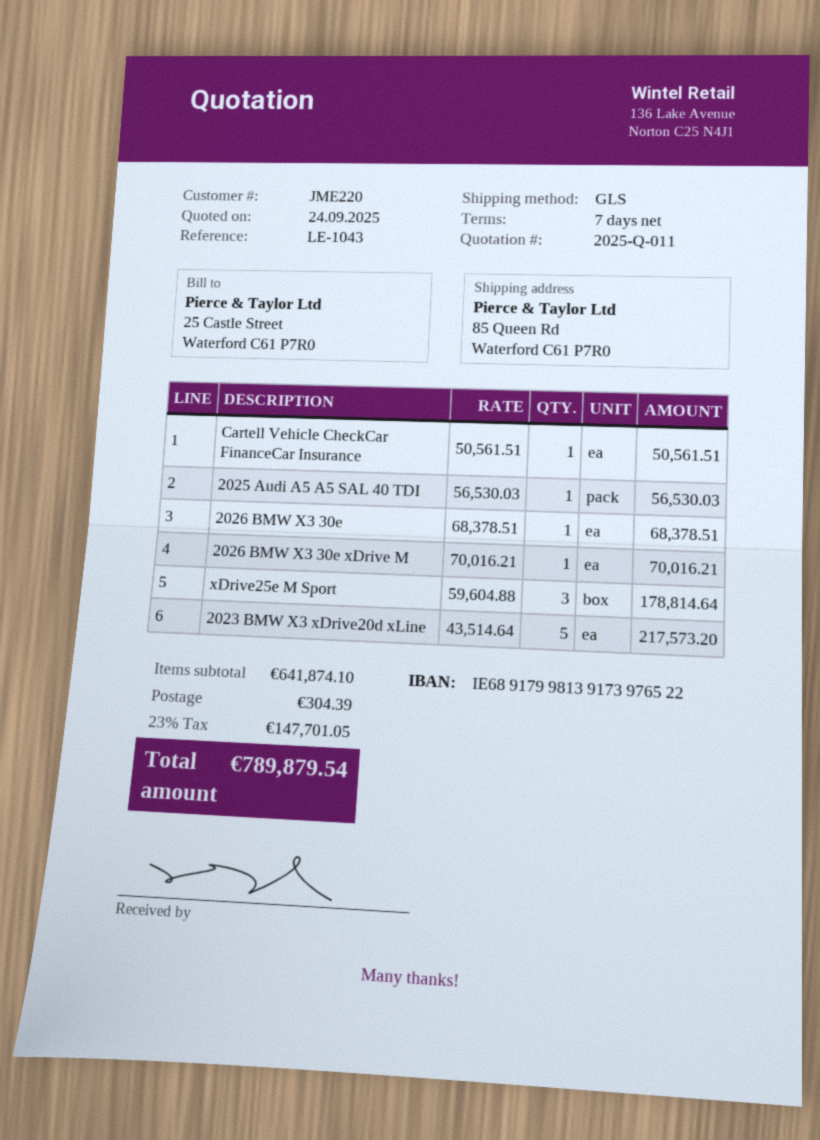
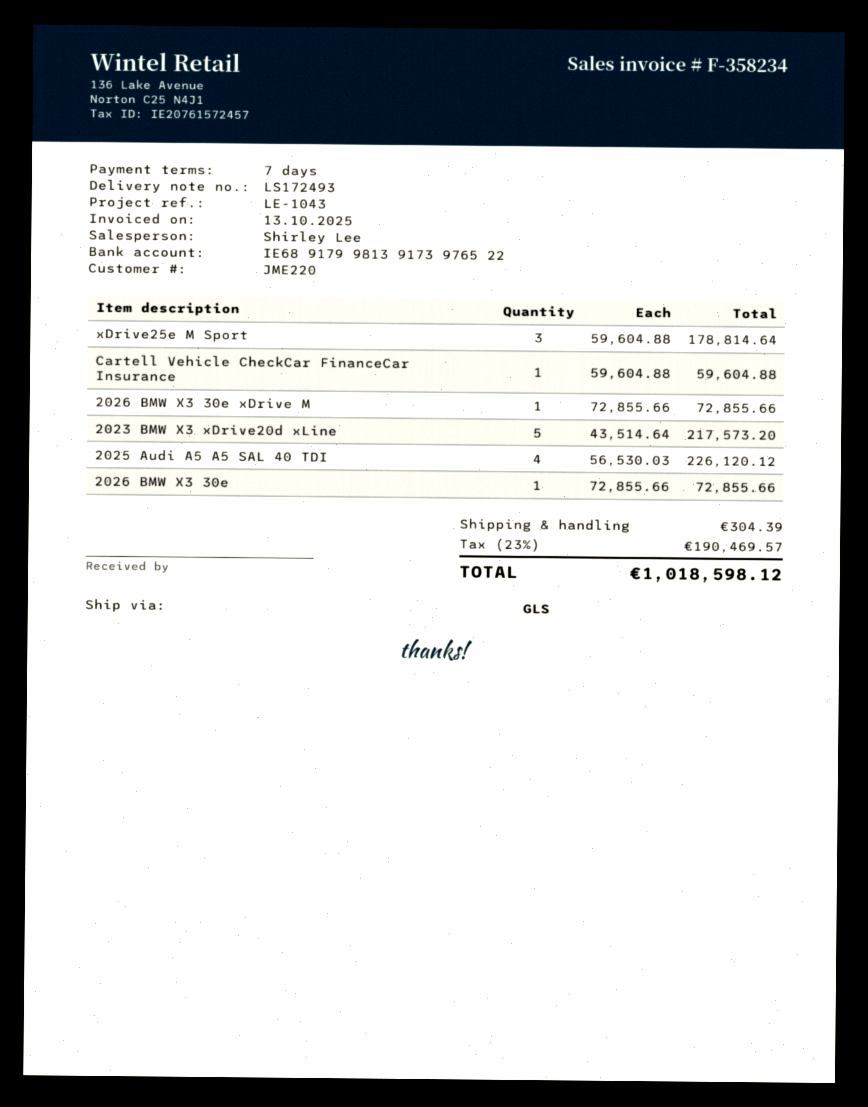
Cartell Vehicle CheckCar FinanceCar Insurance: 1 x 50561.51 = 50561.51 -> 1 x 59604.88 = 59604.88
2025 Audi A5 A5 SAL 40 TDI: 1 x 56530.03 = 56530.03 -> 4 x 56530.03 = 226120.12
2026 BMW X3 30e: 1 x 68378.51 = 68378.51 -> 1 x 72855.66 = 72855.66
2026 BMW X3 30e xDrive M: 1 x 70016.21 = 70016.21 -> 1 x 72855.66 = 72855.66
tax: 23% = 147701.05 -> 23% = 190469.57
total: 789879.54 -> 1018598.12

